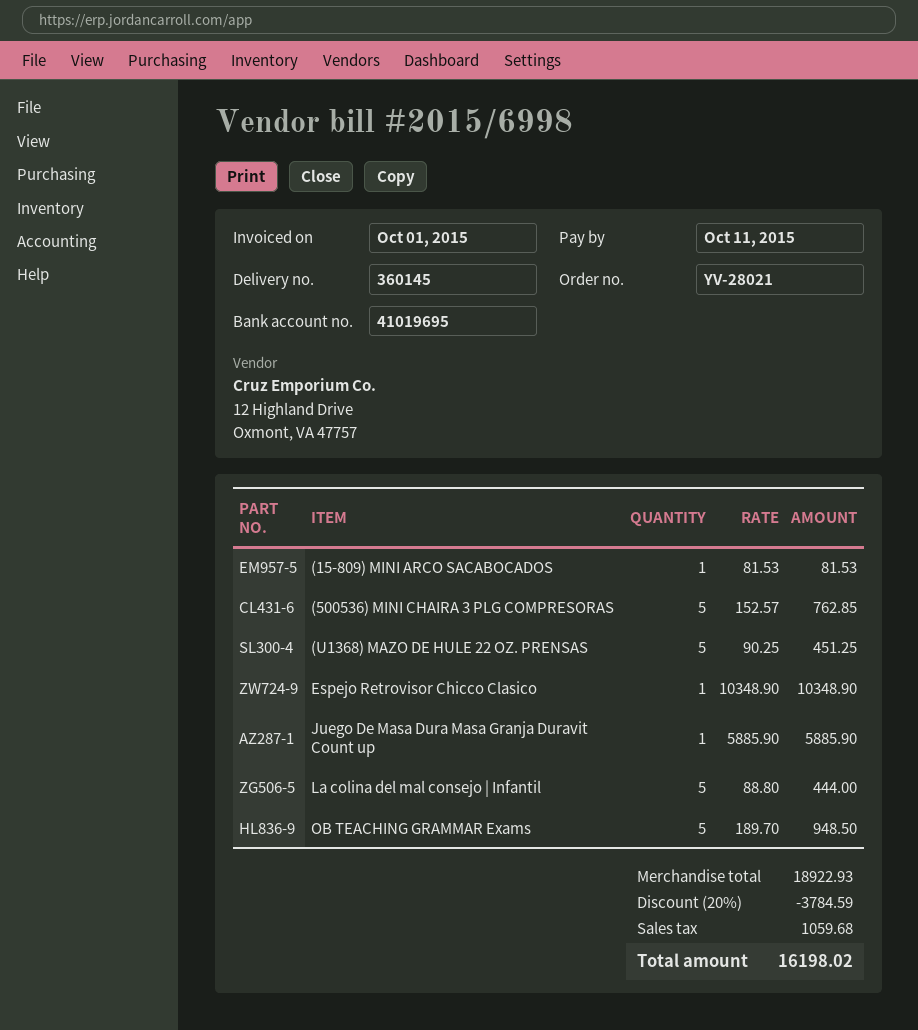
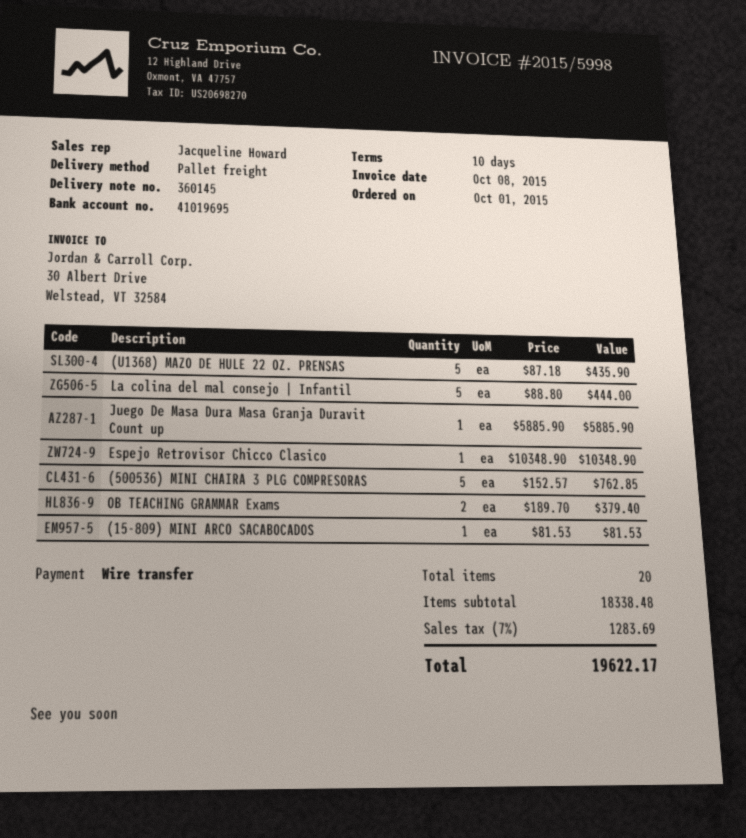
invoice number: 2015/6998 -> 2015/5998
invoice date: 2015-10-01 -> 2015-10-08
(U1368) MAZO DE HULE 22 OZ. PRENSAS: 5 x 90.25 = 451.25 -> 5 x 87.18 = 435.90
OB TEACHING GRAMMAR Exams: 5 x 189.70 = 948.50 -> 2 x 189.70 = 379.40
subtotal: 18922.93 -> 18338.48
discount: 20% = 3784.59 -> none
tax: 1059.68 -> 1283.69
total: 16198.02 -> 19622.17

